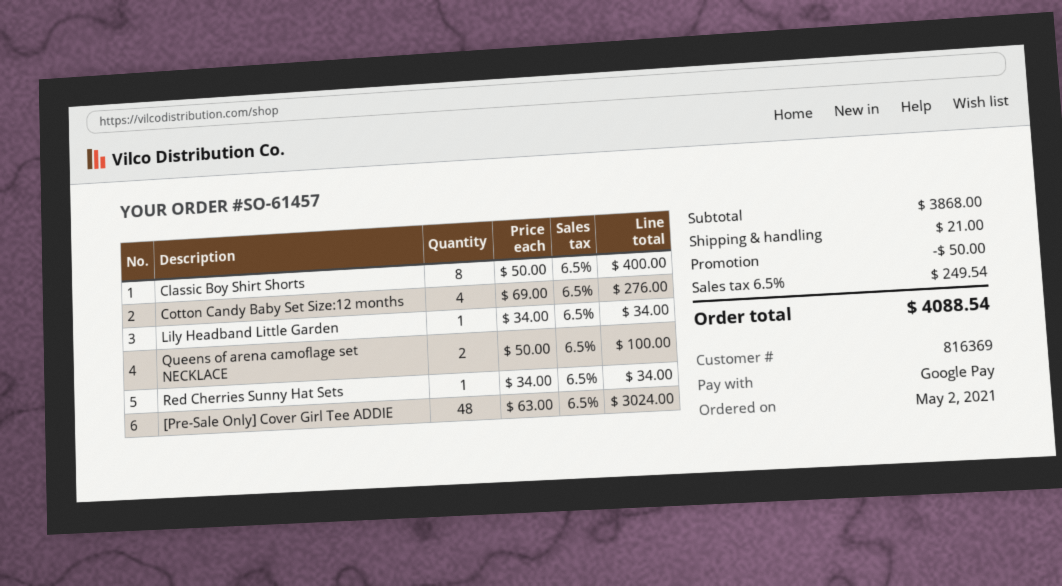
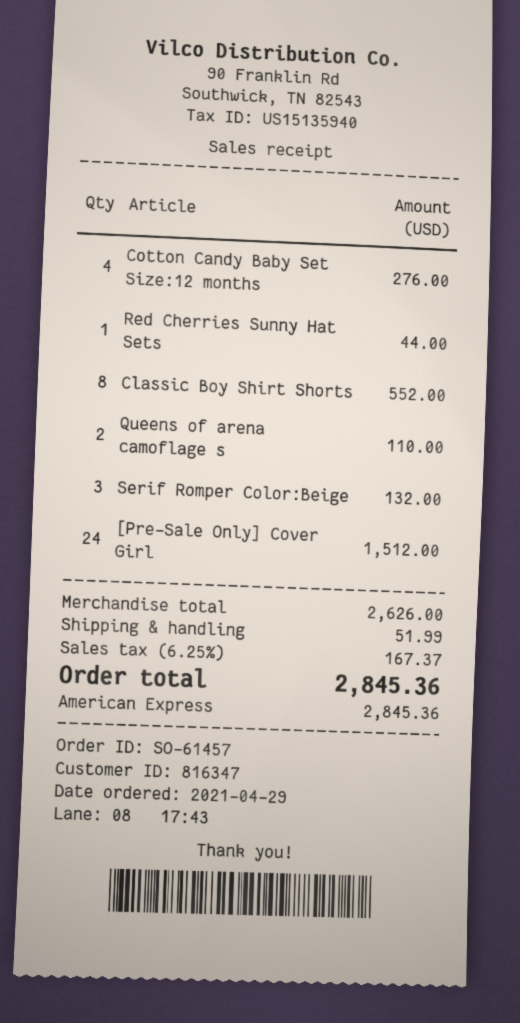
order date: 2021-05-02 -> 2021-04-29
customer number: 816369 -> 816347
payment method: Google Pay -> American Express
Classic Boy Shirt Shorts: 8 for 400.00 -> 8 for 552.00
Lily Headband Little Garden: 1 for 34.00 -> none
Queens of arena camoflage set NECKLACE: 2 for 100.00 -> 2 for 110.00
Red Cherries Sunny Hat Sets: 1 for 34.00 -> 1 for 44.00
[Pre-Sale Only] Cover Girl Tee ADDIE: 48 for 3024.00 -> 24 for 1512.00
Serif Romper Color:Beige: none -> 3 for 132.00
subtotal: 3868.00 -> 2626.00
discount: 50.00 -> none
shipping: 21.00 -> 51.99
tax: 6.5% = 249.54 -> 6.25% = 167.37
total: 4088.54 -> 2845.36

